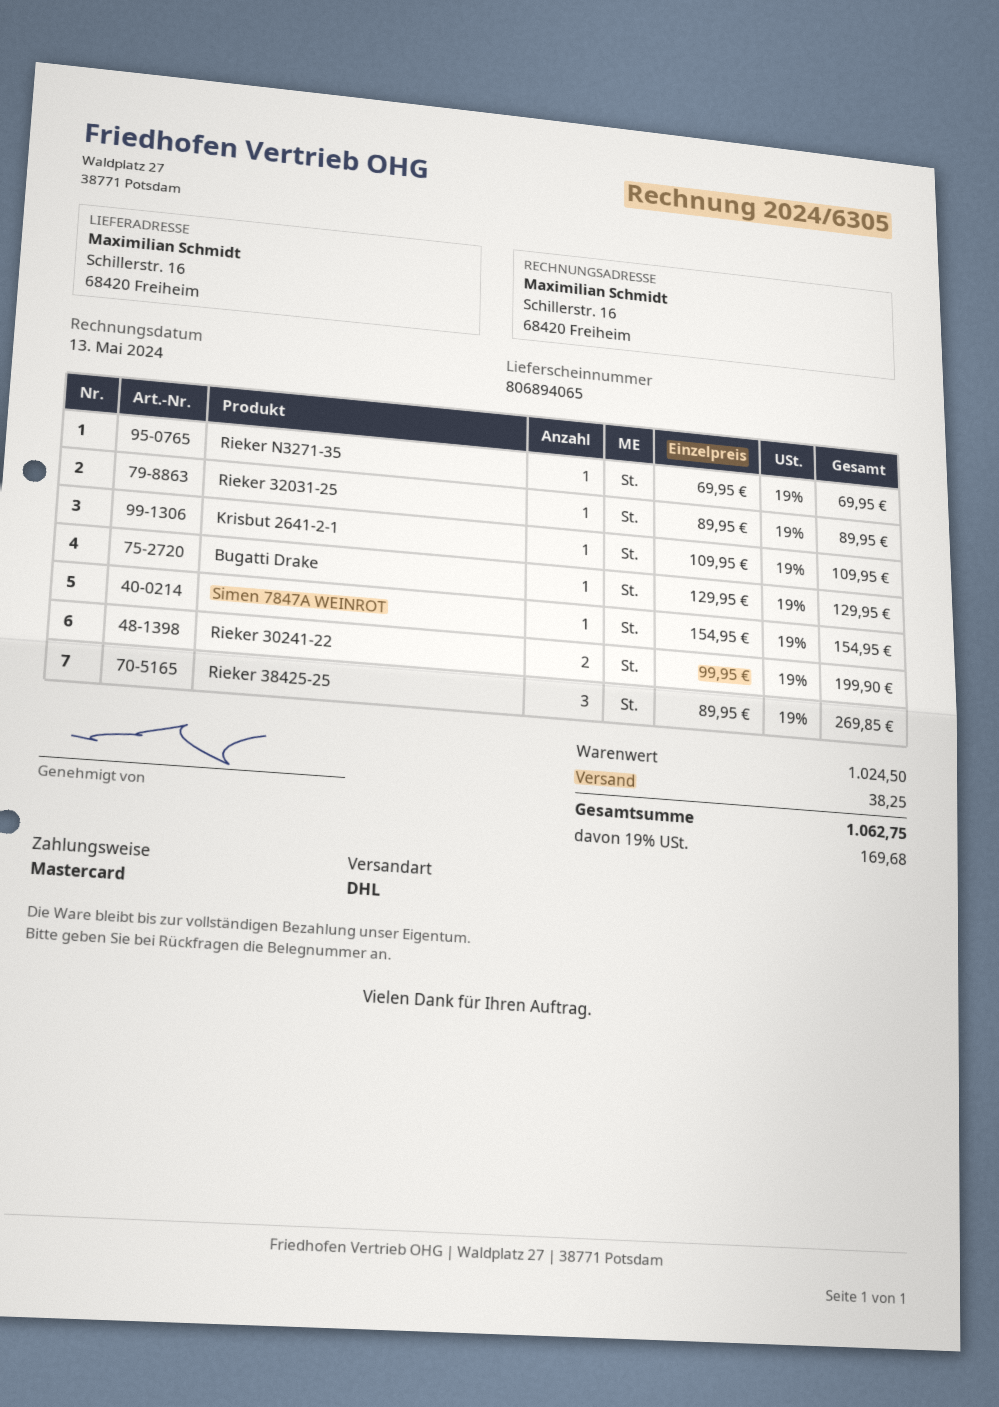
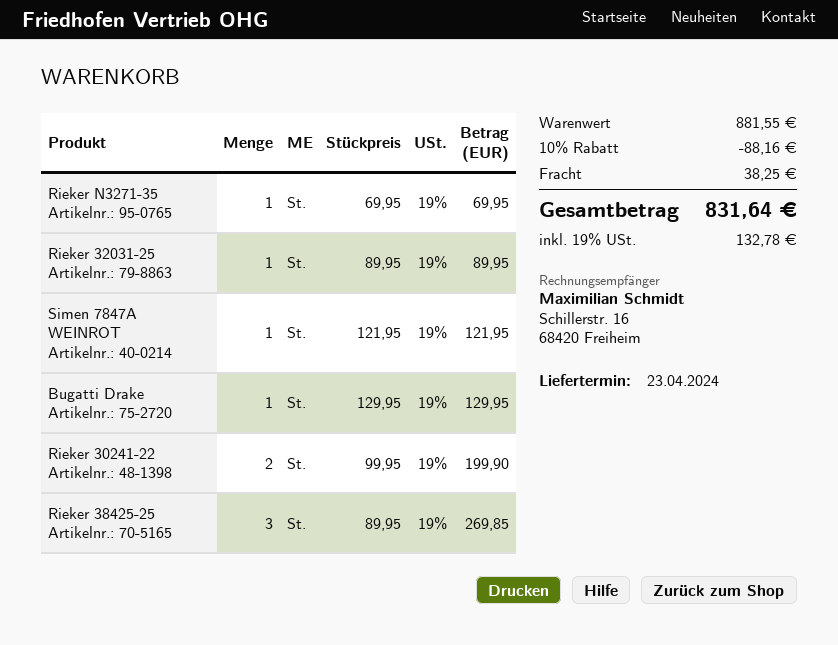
Krisbut 2641-2-1: 1 x 109.95 = 109.95 -> none
Simen 7847A WEINROT: 1 x 154.95 = 154.95 -> 1 x 121.95 = 121.95
subtotal: 1024.50 -> 881.55
discount: none -> 10% = 88.16
tax: 19% = 169.68 -> 19% = 132.78
total: 1062.75 -> 831.64

